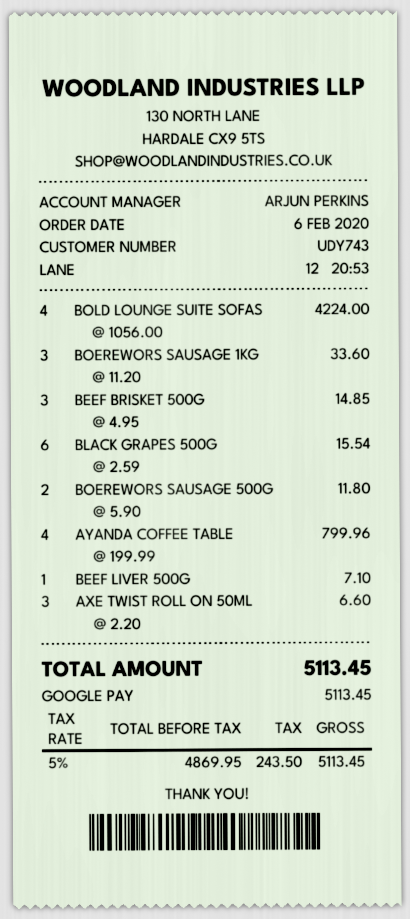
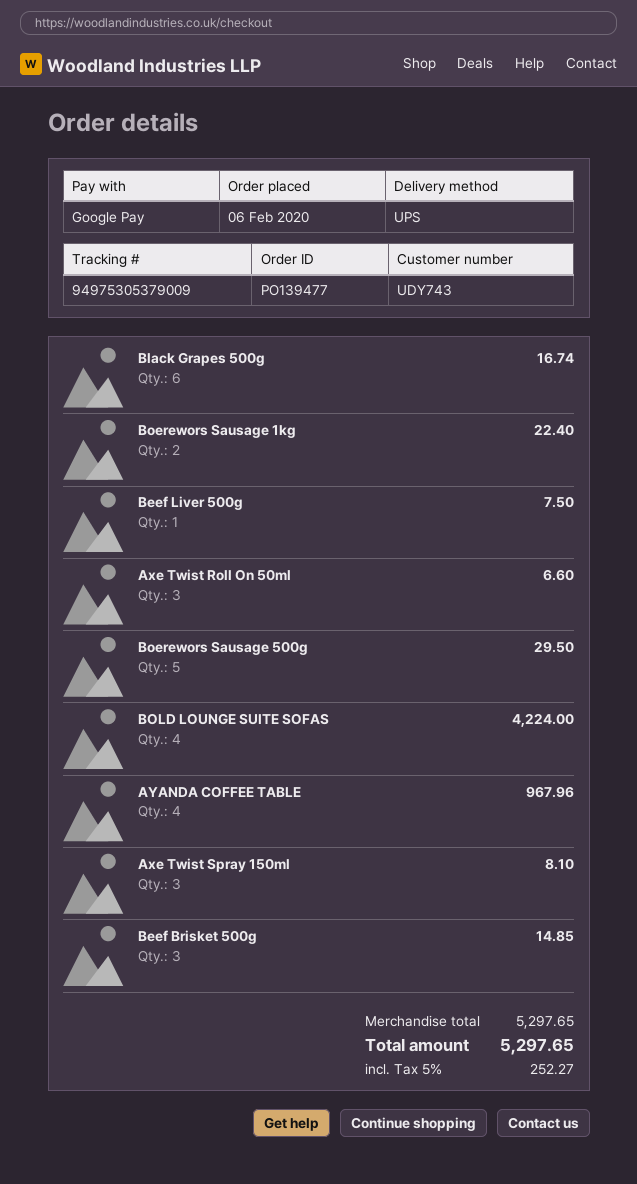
BOEREWORS SAUSAGE 1KG: 3 for 33.60 -> 2 for 22.40
BLACK GRAPES 500G: 6 for 15.54 -> 6 for 16.74
BOEREWORS SAUSAGE 500G: 2 for 11.80 -> 5 for 29.50
AYANDA COFFEE TABLE: 4 for 799.96 -> 4 for 967.96
BEEF LIVER 500G: 1 for 7.10 -> 1 for 7.50
Axe Twist Spray 150ml: none -> 3 for 8.10
tax: 5% = 243.50 -> 5% = 252.27
total: 5113.45 -> 5297.65

